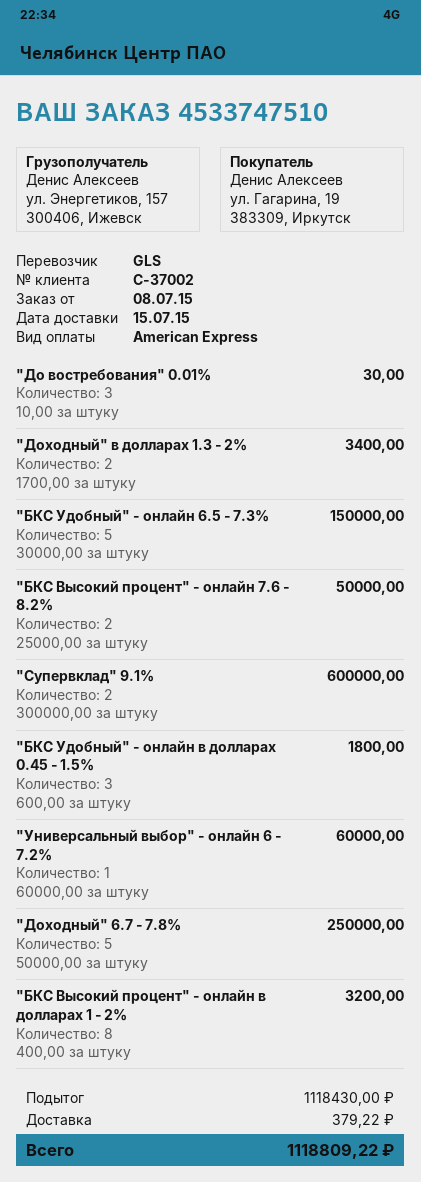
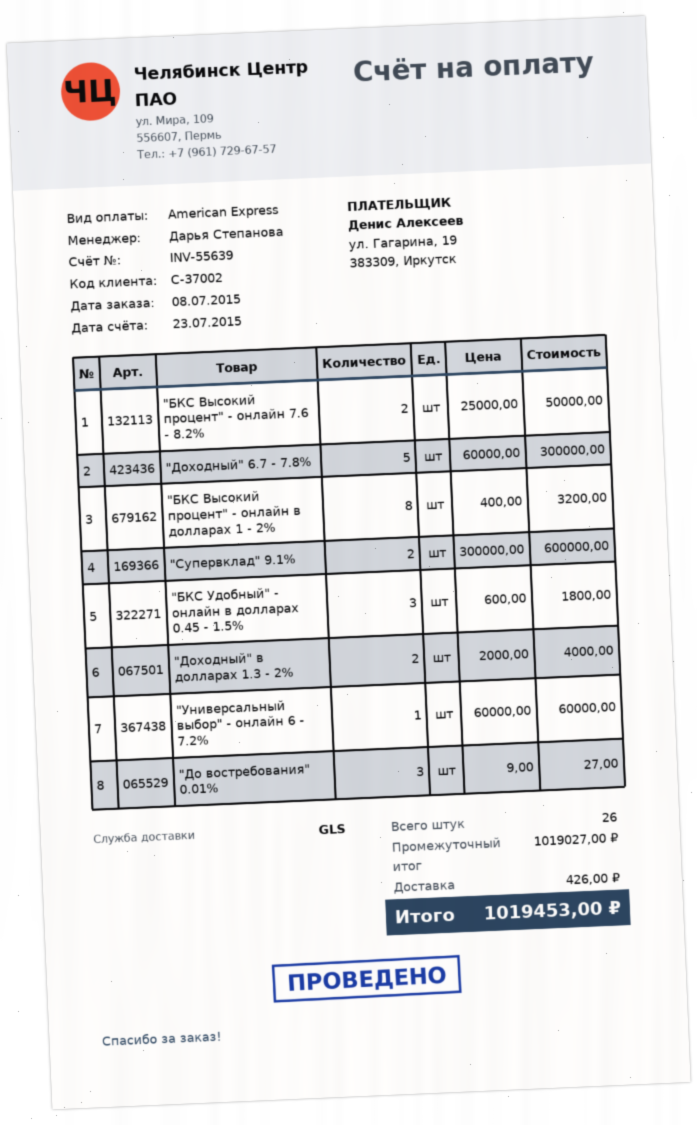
"До востребования" 0.01%: 3 x 10.00 = 30.00 -> 3 x 9.00 = 27.00
"Доходный" в долларах 1.3 ‑ 2%: 2 x 1700.00 = 3400.00 -> 2 x 2000.00 = 4000.00
"БКС Удобный" - онлайн 6.5 ‑ 7.3%: 5 x 30000.00 = 150000.00 -> none
"Доходный" 6.7 ‑ 7.8%: 5 x 50000.00 = 250000.00 -> 5 x 60000.00 = 300000.00
subtotal: 1118430.00 -> 1019027.00
shipping: 379.22 -> 426.00
total: 1118809.22 -> 1019453.00

